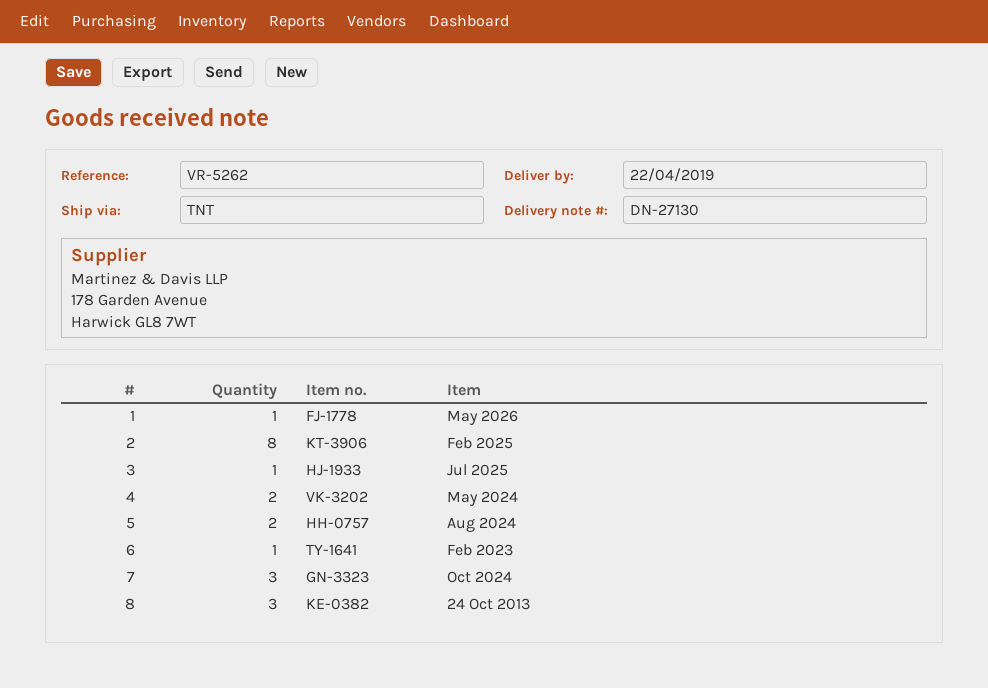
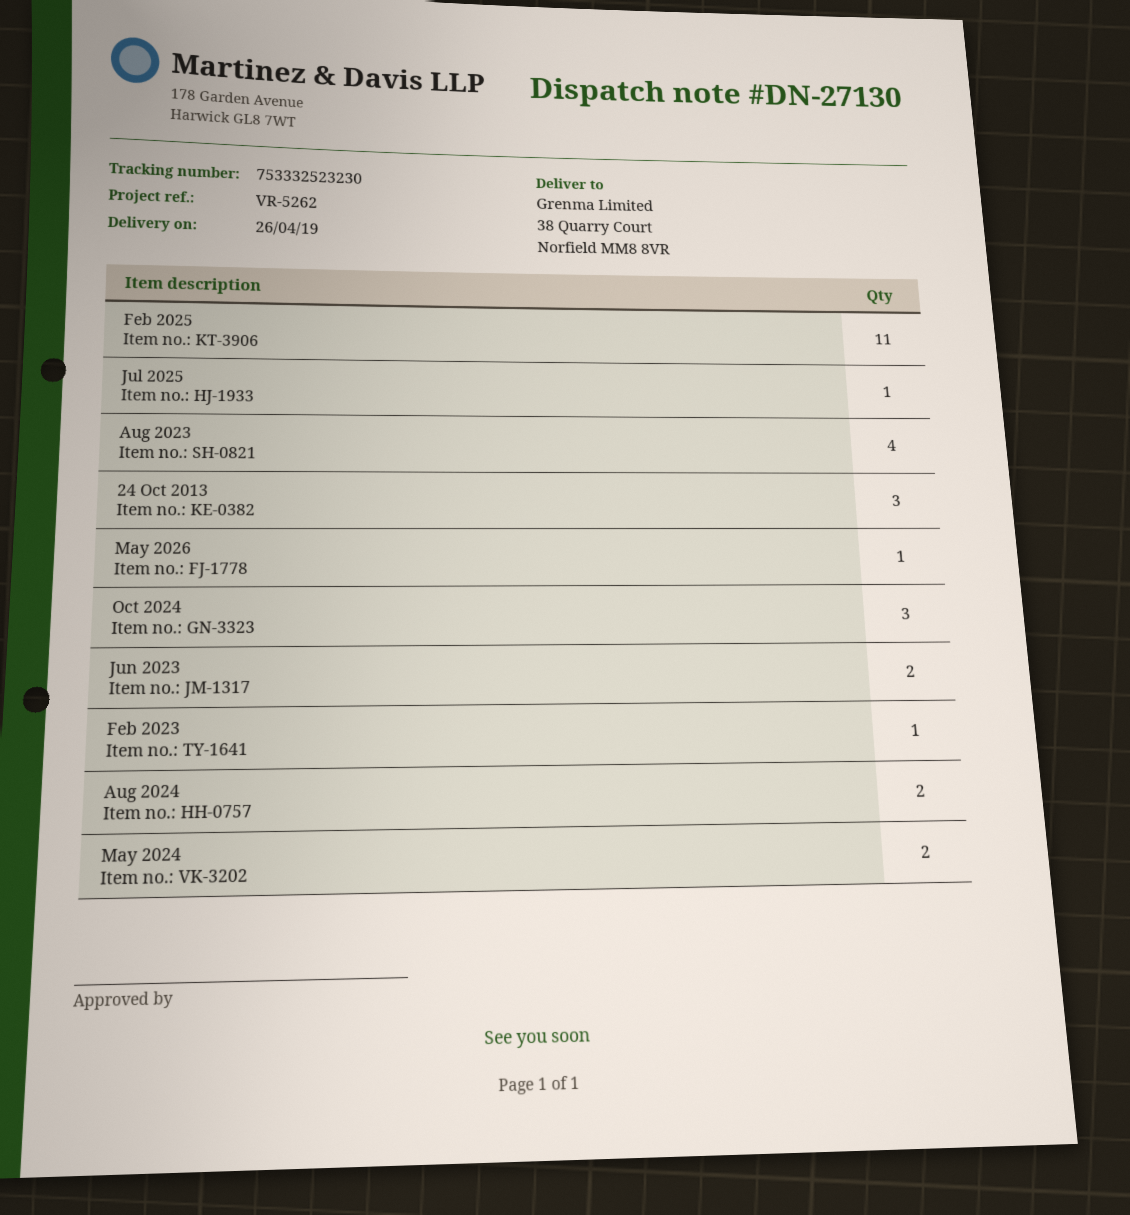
delivery date: 2019-04-22 -> 2019-04-26
Feb 2025: 8 -> 11
Aug 2023: none -> 4
Jun 2023: none -> 2

